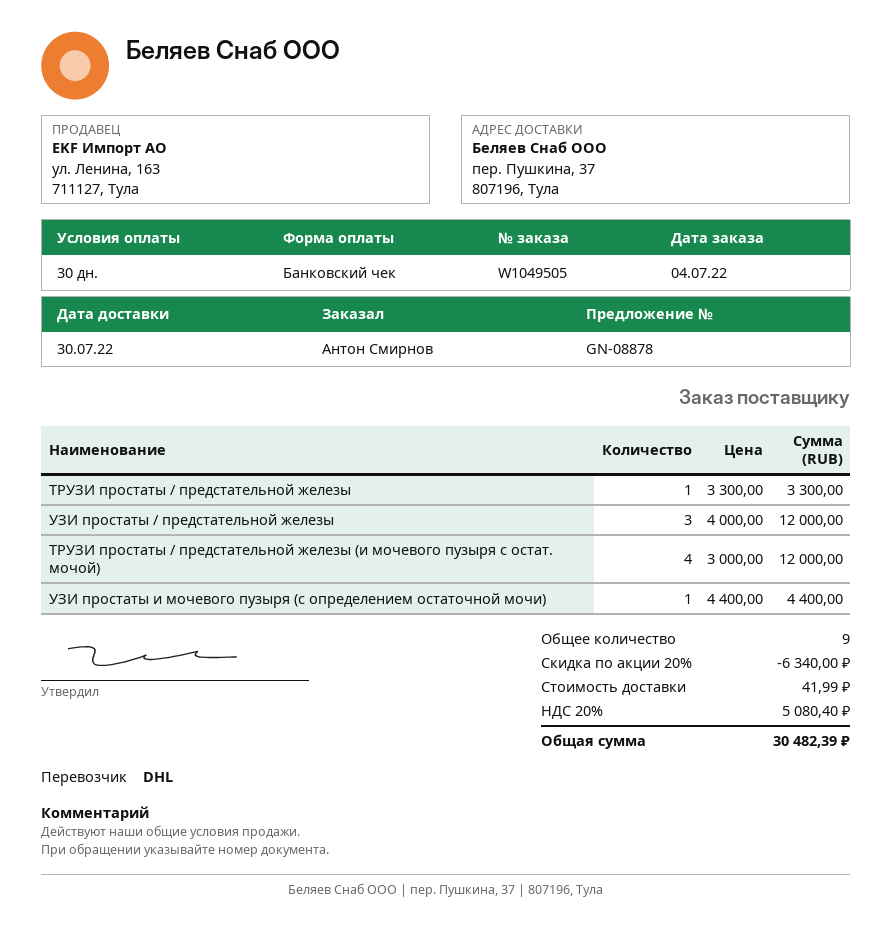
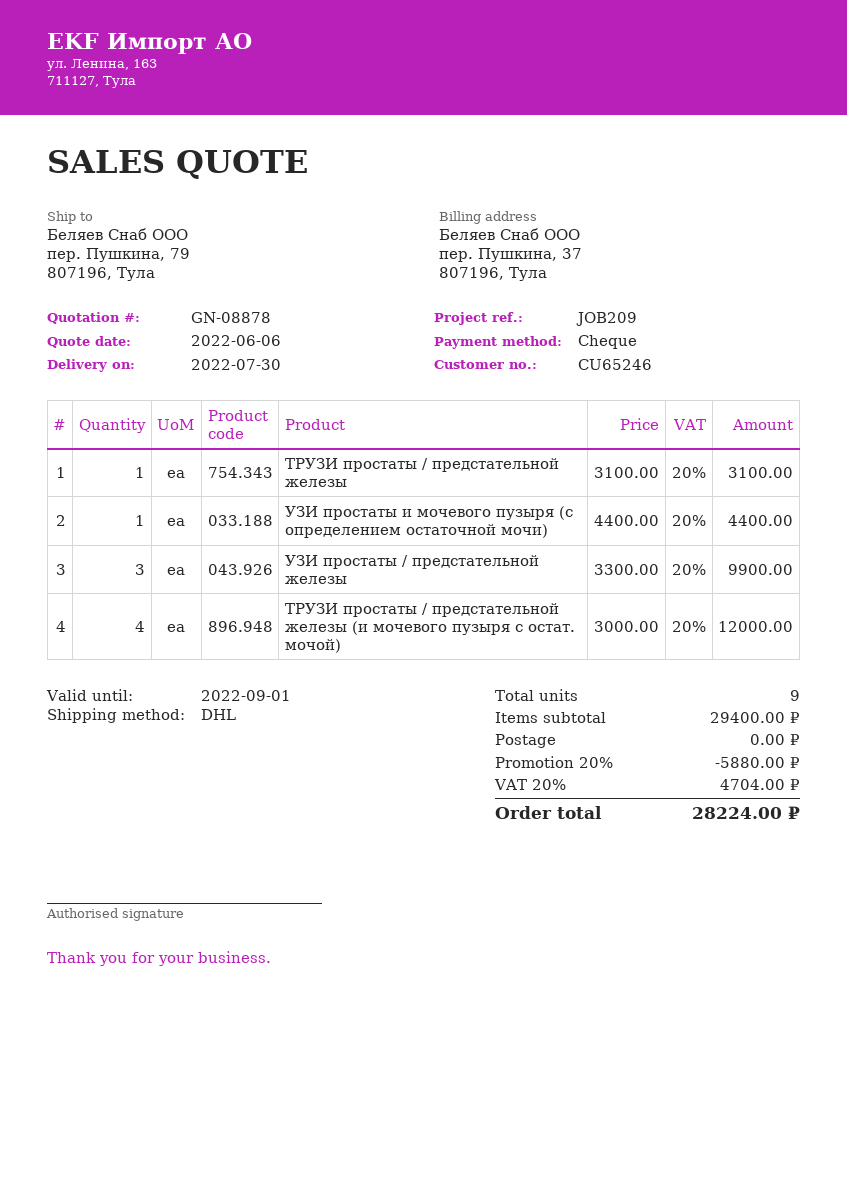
ship to: пер. Пушкина, 37, 807196, Тула -> пер. Пушкина, 79, 807196, Тула
ТРУЗИ простаты / предстательной железы: 1 x 3300.00 = 3300.00 -> 1 x 3100.00 = 3100.00
УЗИ простаты / предстательной железы: 3 x 4000.00 = 12000.00 -> 3 x 3300.00 = 9900.00
discount: 20% = 6340.00 -> 20% = 5880.00
shipping: 41.99 -> 0.00
tax: 20% = 5080.40 -> 20% = 4704.00
total: 30482.39 -> 28224.00

